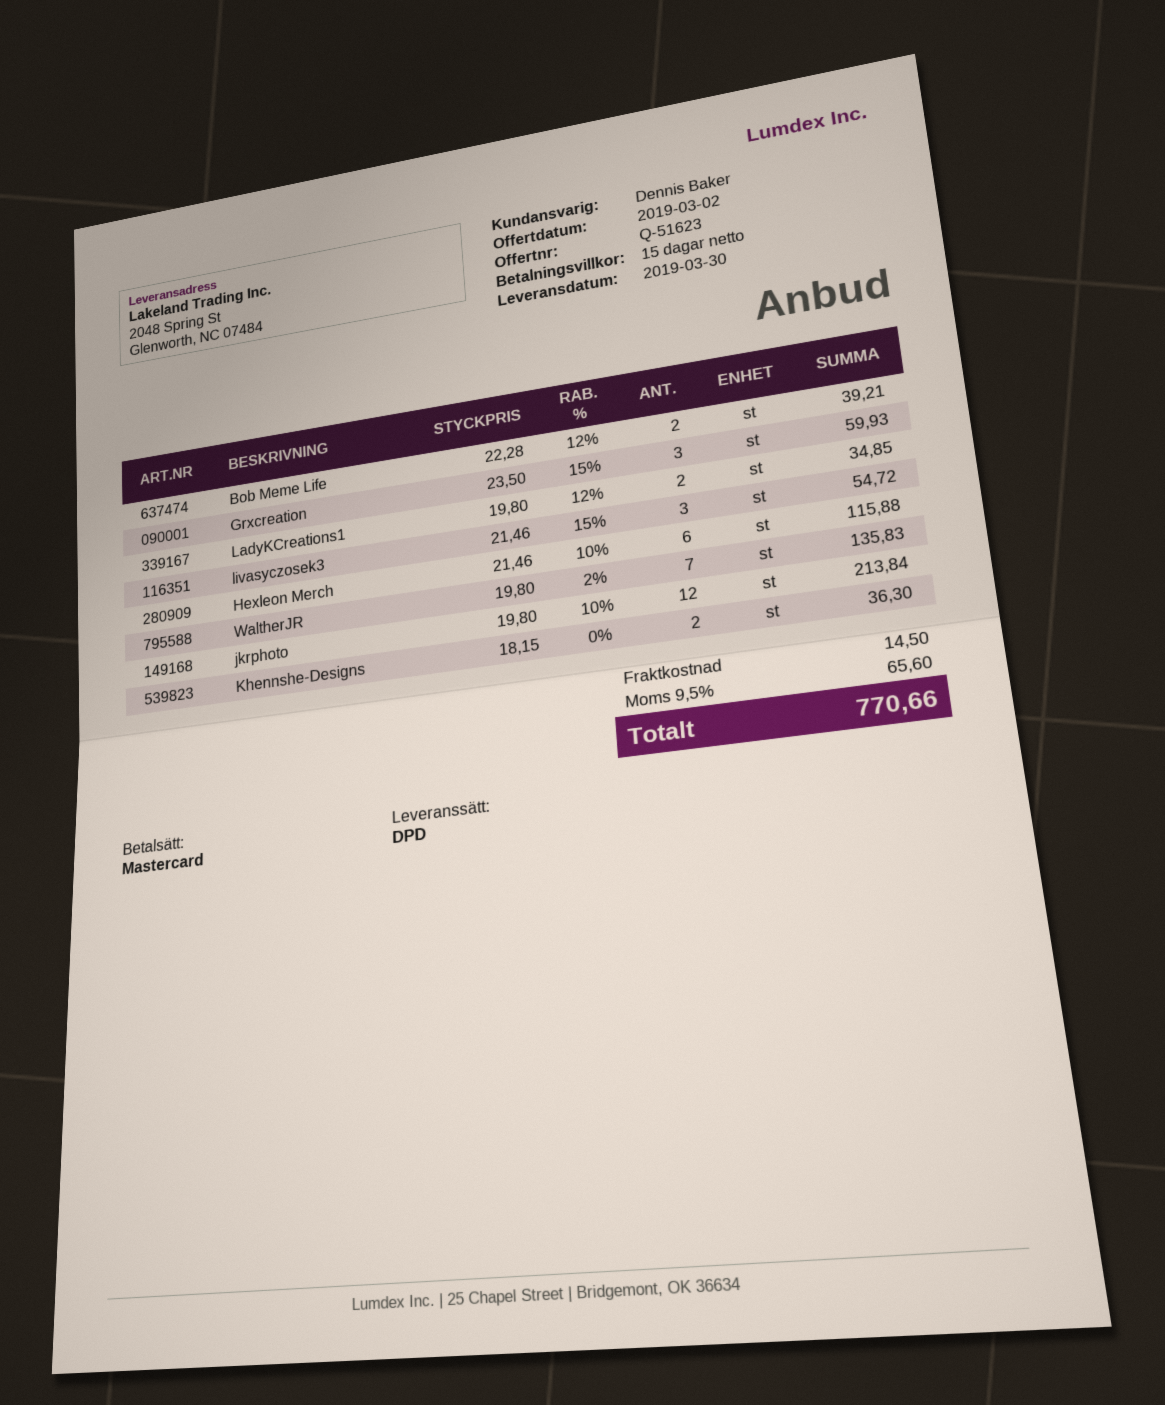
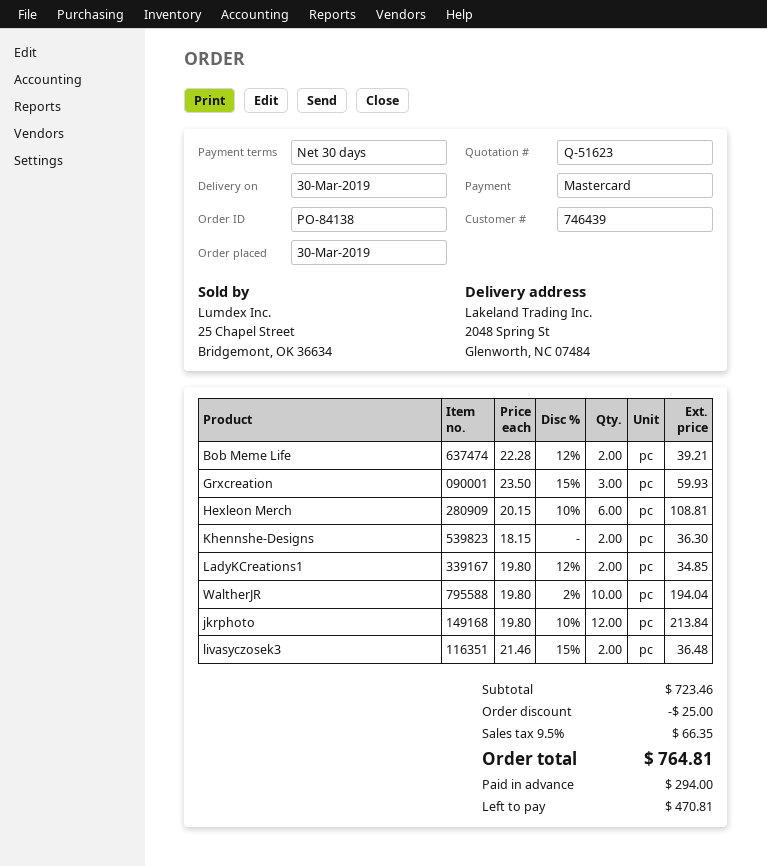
payment terms: 15 days -> 30 days
livasyczosek3: 3 x 21.46 - 15% = 54.72 -> 2 x 21.46 - 15% = 36.48
Hexleon Merch: 6 x 21.46 - 10% = 115.88 -> 6 x 20.15 - 10% = 108.81
WaltherJR: 7 x 19.80 - 2% = 135.83 -> 10 x 19.80 - 2% = 194.04
discount: none -> 25.00
shipping: 14.50 -> none
tax: 9.5% = 65.60 -> 9.5% = 66.35
total: 770.66 -> 764.81

